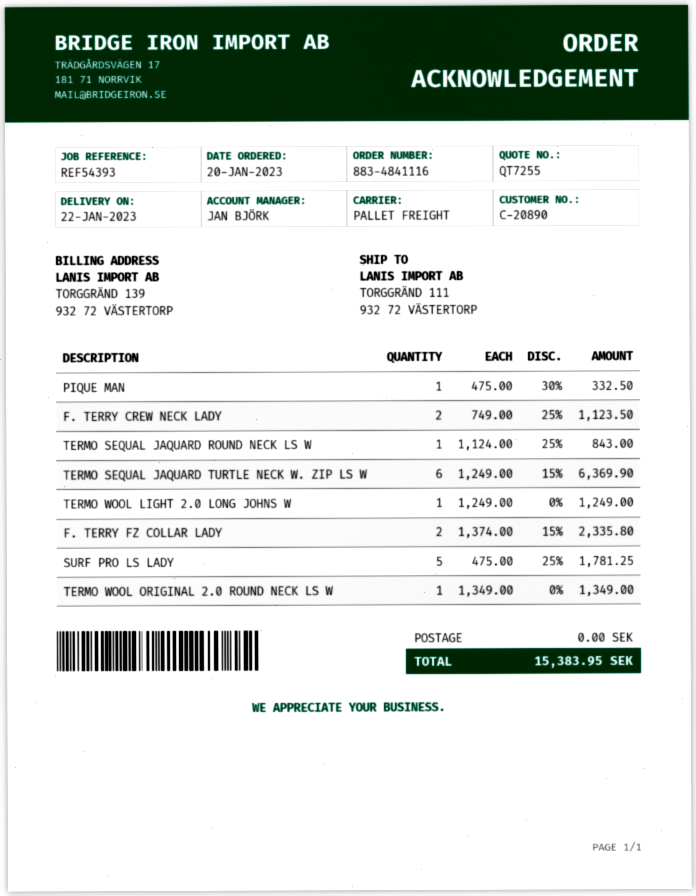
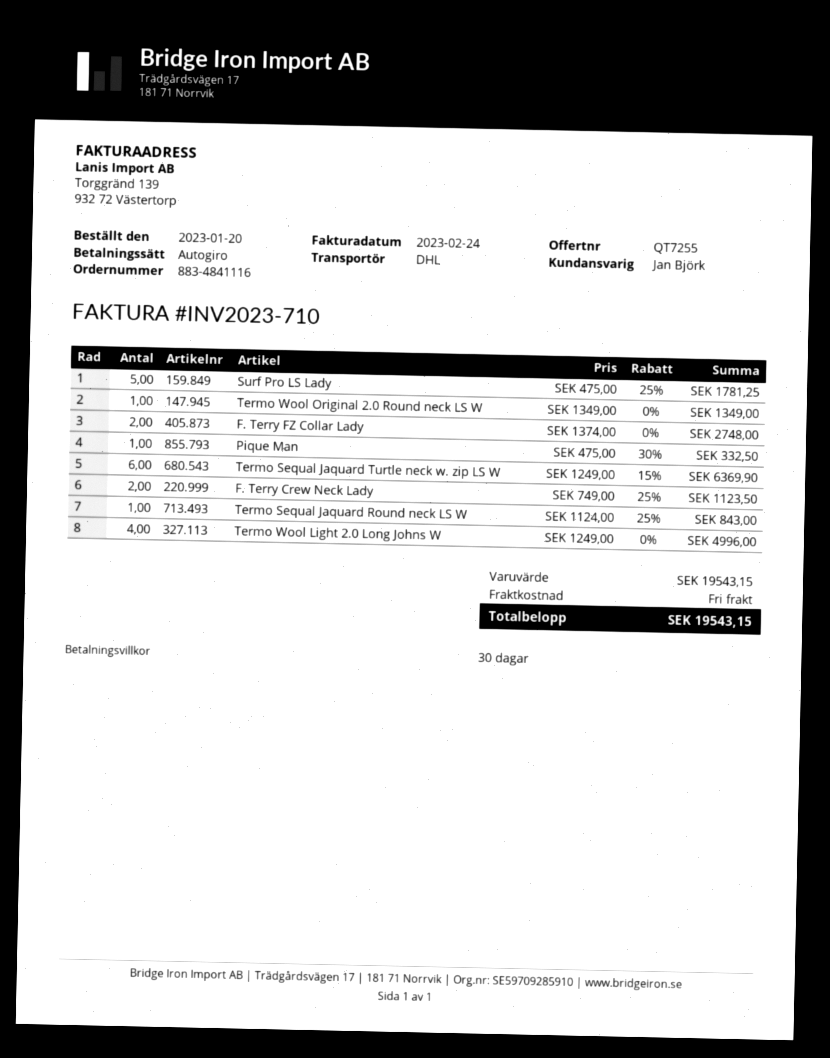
shipping method: pallet freight -> DHL
TERMO WOOL LIGHT 2.0 LONG JOHNS W: 1 x 1249.00 = 1249.00 -> 4 x 1249.00 = 4996.00
F. TERRY FZ COLLAR LADY: 2 x 1374.00 - 15% = 2335.80 -> 2 x 1374.00 = 2748.00
total: 15383.95 -> 19543.15

